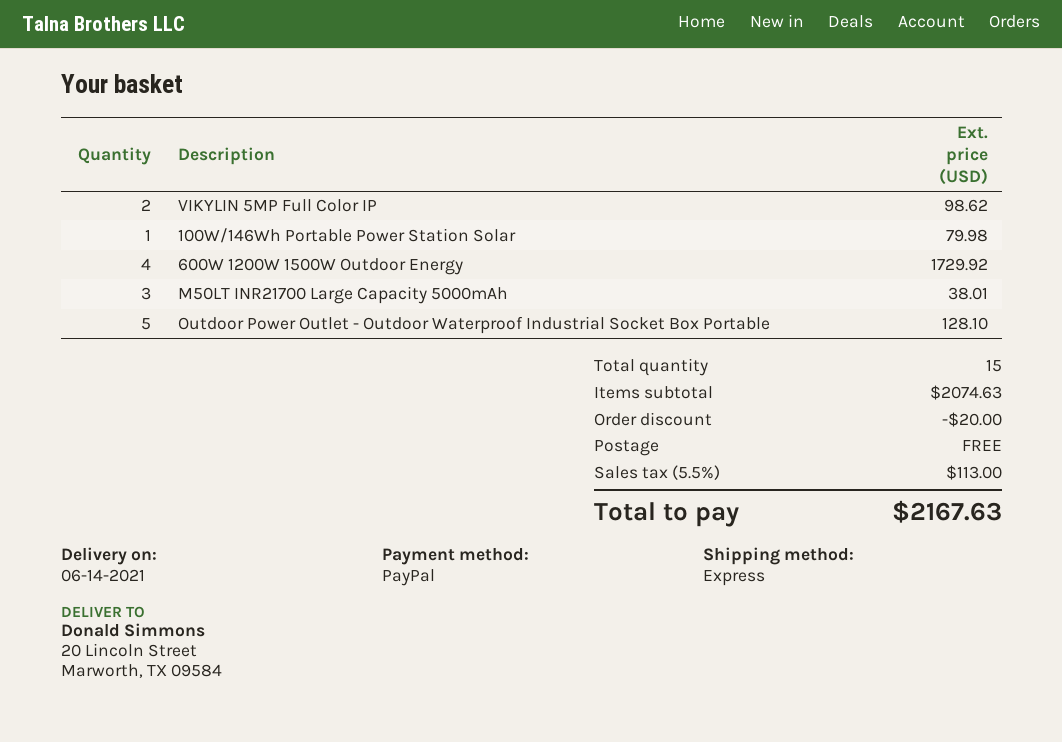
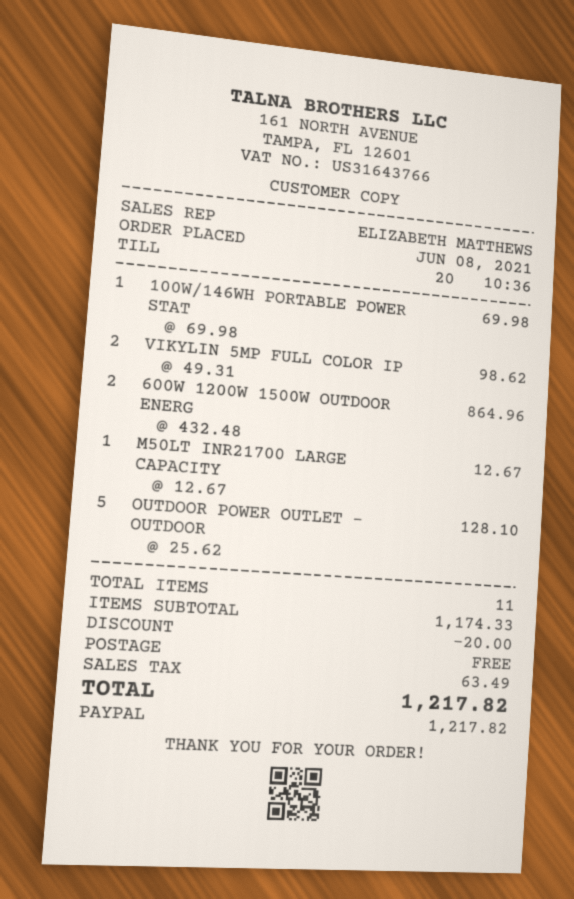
100W/146Wh Portable Power Station Solar: 1 for 79.98 -> 1 for 69.98
600W 1200W 1500W Outdoor Energy: 4 for 1729.92 -> 2 for 864.96
M50LT INR21700 Large Capacity 5000mAh: 3 for 38.01 -> 1 for 12.67
total quantity: 15 -> 11
subtotal: 2074.63 -> 1174.33
tax: 113.00 -> 63.49
total: 2167.63 -> 1217.82

